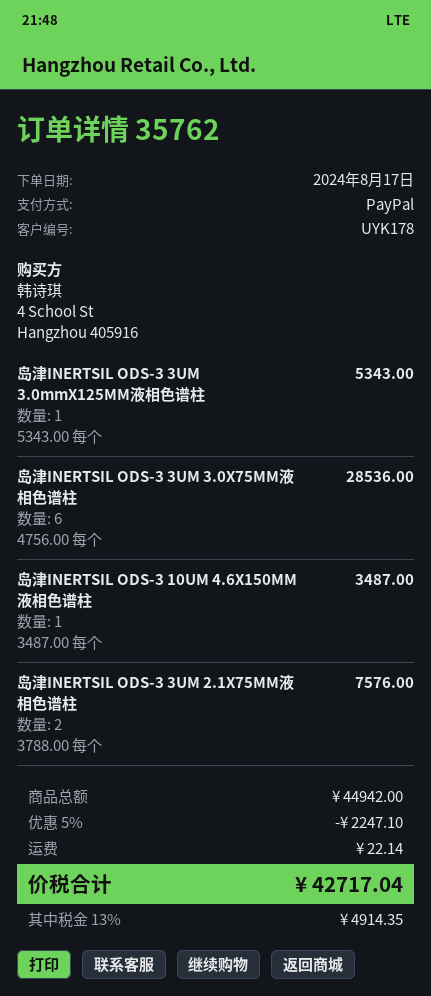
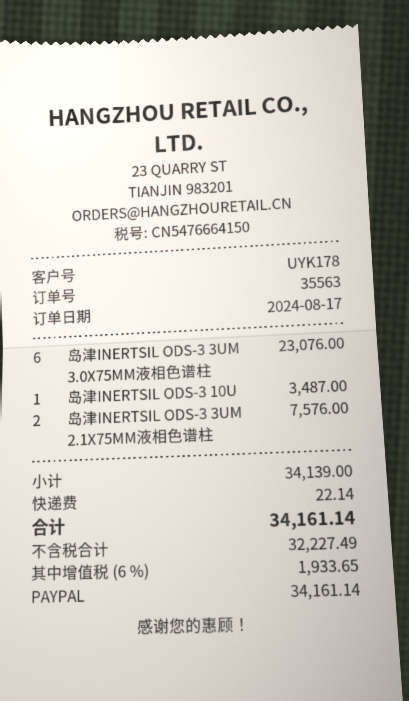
order number: 35762 -> 35563
岛津INERTSIL ODS-3 3UM 3.0mmX125MM液相色谱柱: 1 for 5343.00 -> none
岛津INERTSIL ODS-3 3UM 3.0X75MM液相色谱柱: 6 for 28536.00 -> 6 for 23076.00
subtotal: 44942.00 -> 34139.00
discount: 5% = 2247.10 -> none
tax: 13% = 4914.35 -> 6% = 1933.65
total: 42717.04 -> 34161.14

